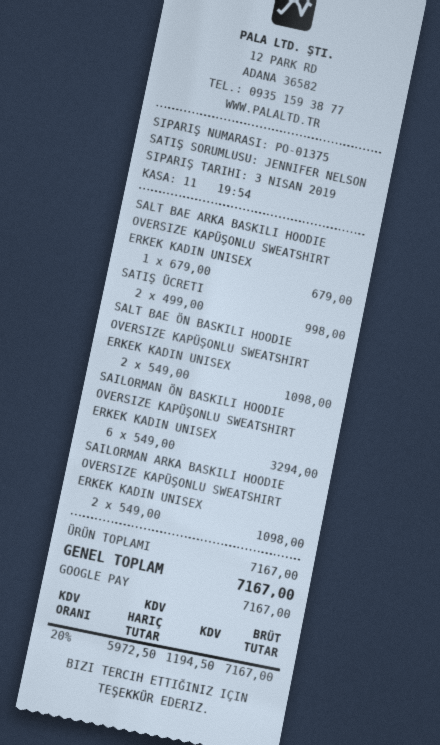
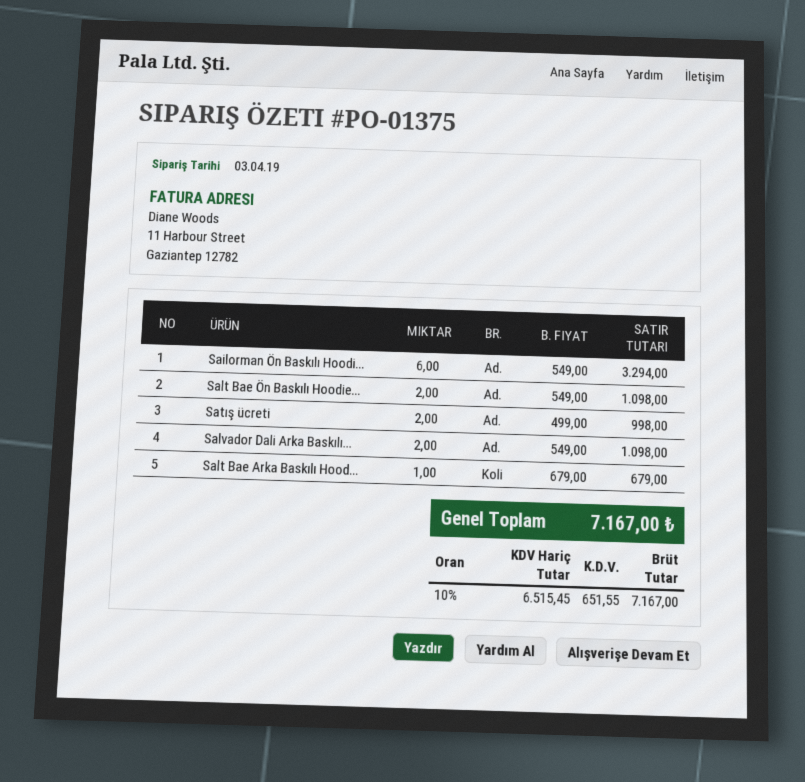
SAILORMAN ARKA BASKILI HOODIE OVERSIZE KAPÜŞONLU SWEATSHIRT ERKEK KADIN UNISEX: 2 x 549.00 = 1098.00 -> none
Salvador Dali Arka Baskılı...: none -> 2 x 549.00 = 1098.00
net: 5972.50 -> 6515.45
tax: 20% = 1194.50 -> 10% = 651.55

